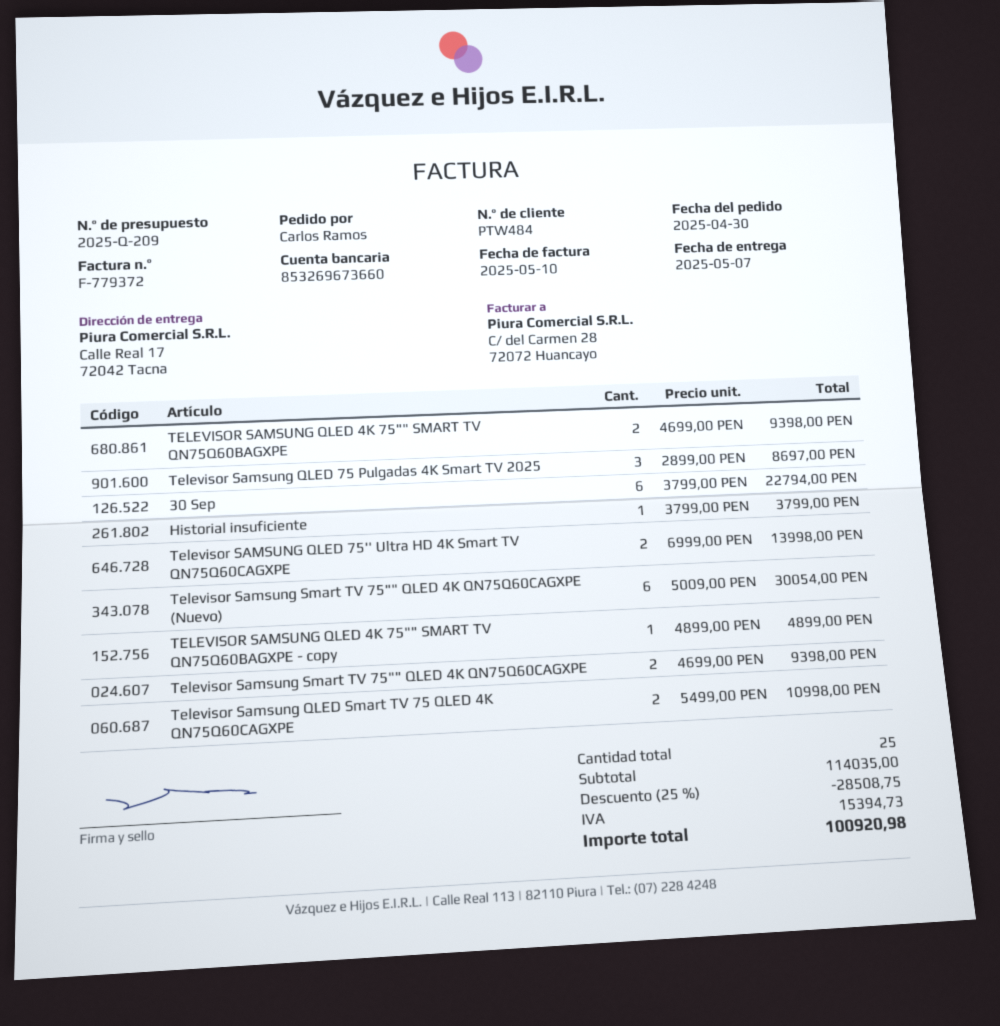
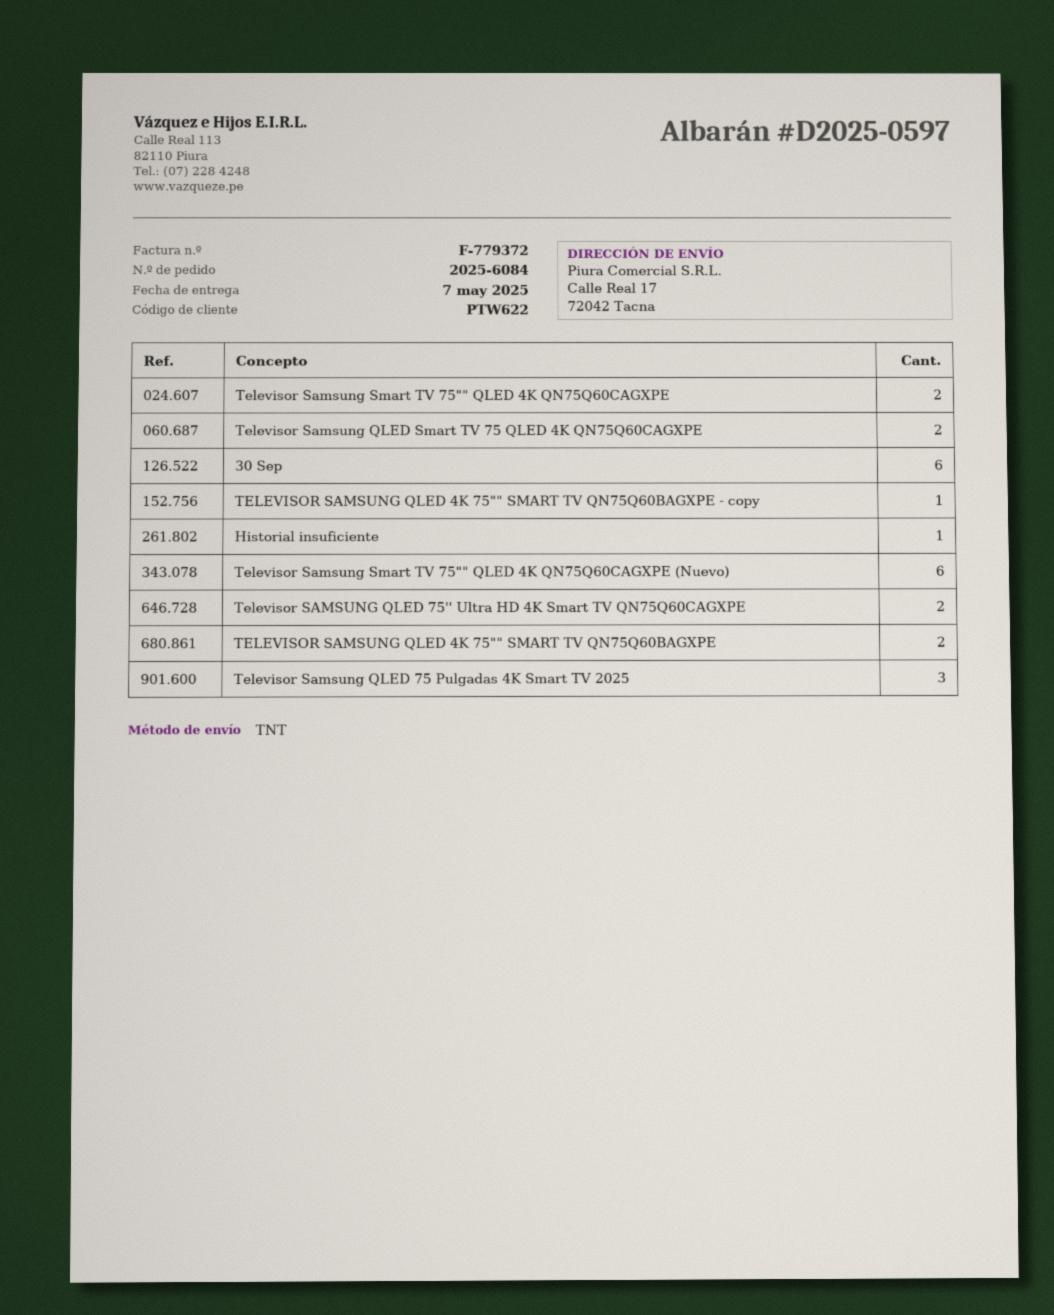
customer number: PTW484 -> PTW622

